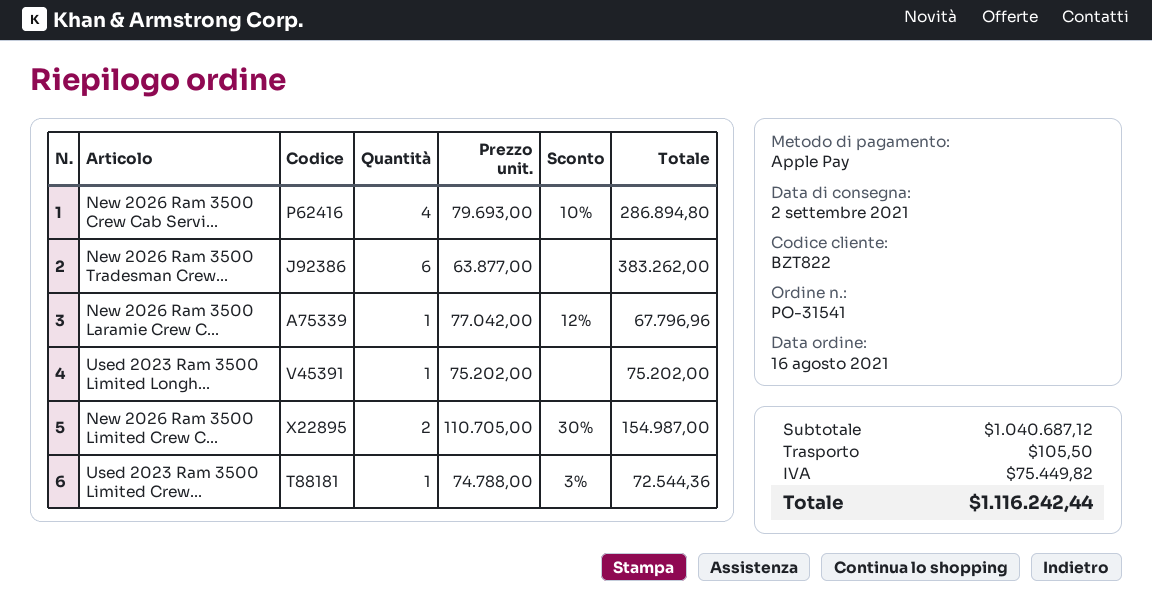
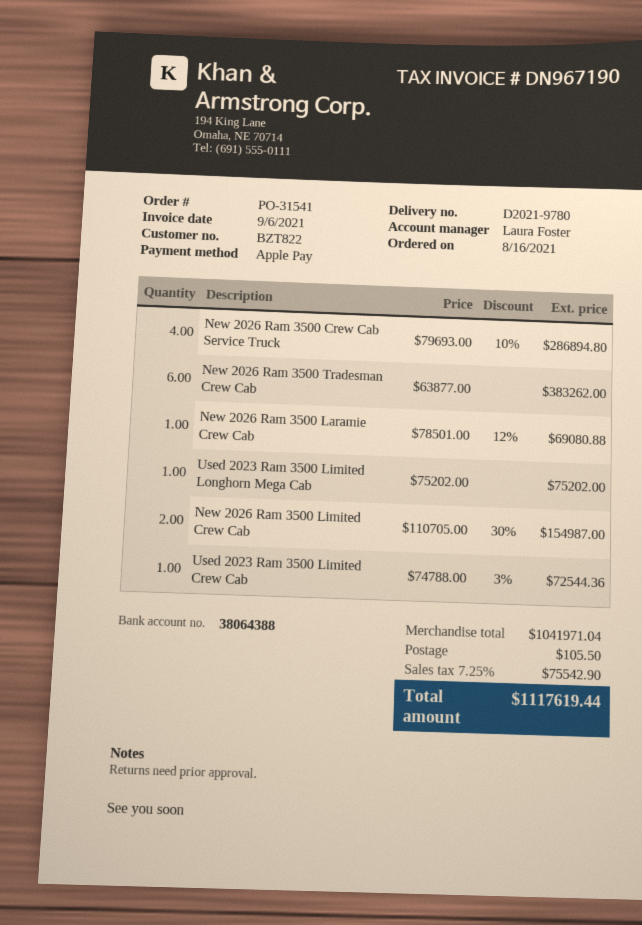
New 2026 Ram 3500 Laramie Crew C...: 1 x 77042.00 - 12% = 67796.96 -> 1 x 78501.00 - 12% = 69080.88
subtotal: 1040687.12 -> 1041971.04
tax: 75449.82 -> 75542.90
total: 1116242.44 -> 1117619.44

